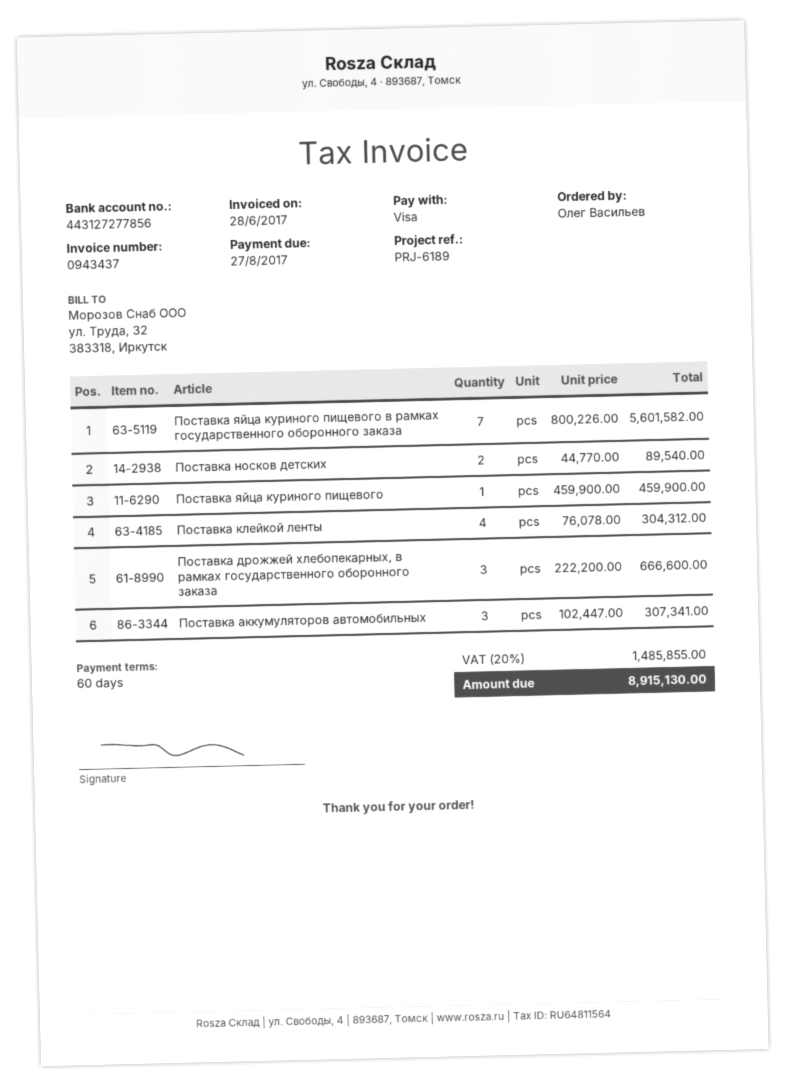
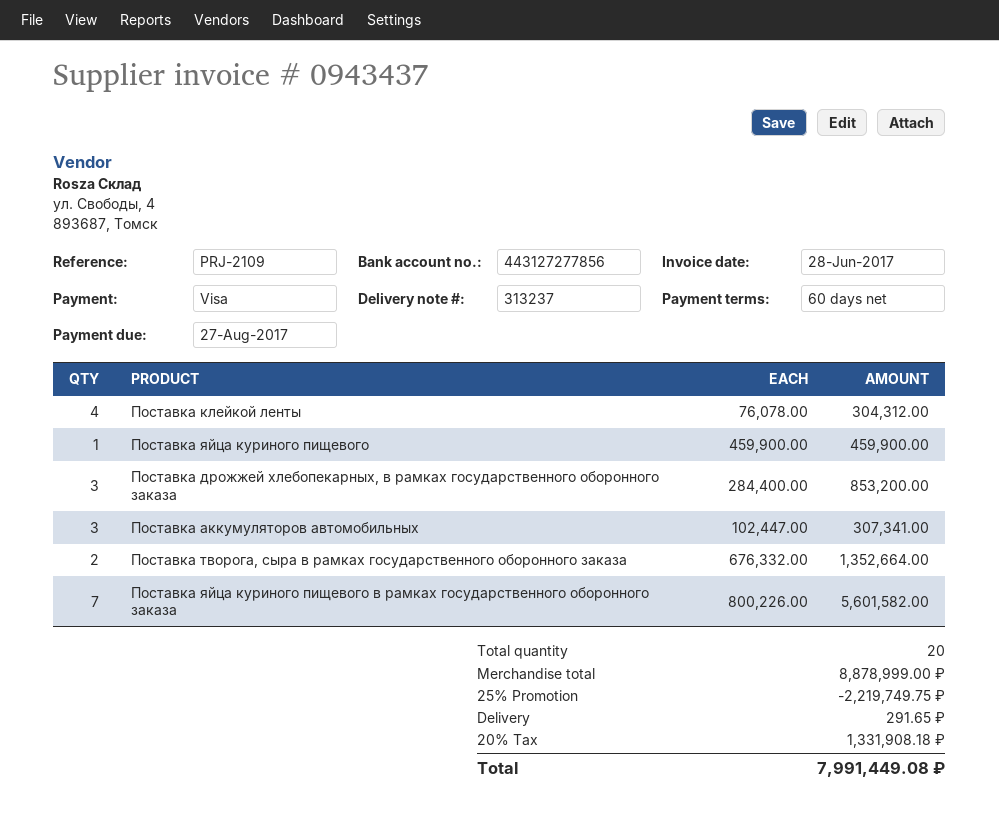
reference: PRJ-6189 -> PRJ-2109
Поставка носков детских: 2 x 44770.00 = 89540.00 -> none
Поставка дрожжей хлебопекарных, в рамках государственного оборонного заказа: 3 x 222200.00 = 666600.00 -> 3 x 284400.00 = 853200.00
Поставка творога, сыра в рамках государственного оборонного заказа: none -> 2 x 676332.00 = 1352664.00
discount: none -> 25% = 2219749.75
shipping: none -> 291.65
tax: 20% = 1485855.00 -> 20% = 1331908.18
total: 8915130.00 -> 7991449.08

